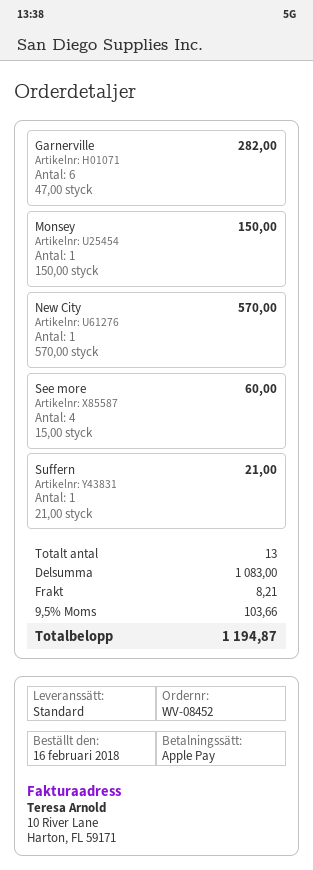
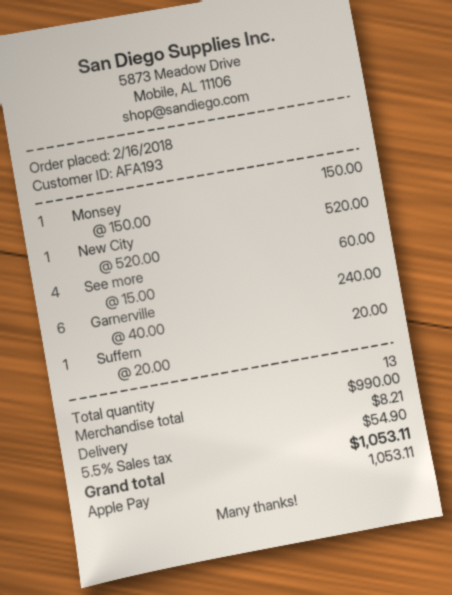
Garnerville: 6 x 47.00 = 282.00 -> 6 x 40.00 = 240.00
New City: 1 x 570.00 = 570.00 -> 1 x 520.00 = 520.00
Suffern: 1 x 21.00 = 21.00 -> 1 x 20.00 = 20.00
subtotal: 1083.00 -> 990.00
tax: 9.5% = 103.66 -> 5.5% = 54.90
total: 1194.87 -> 1053.11

